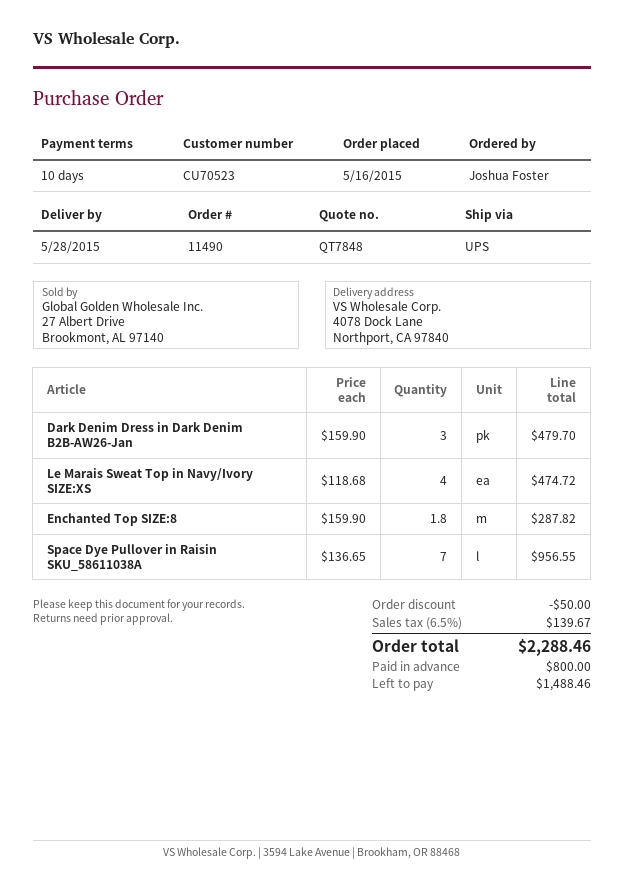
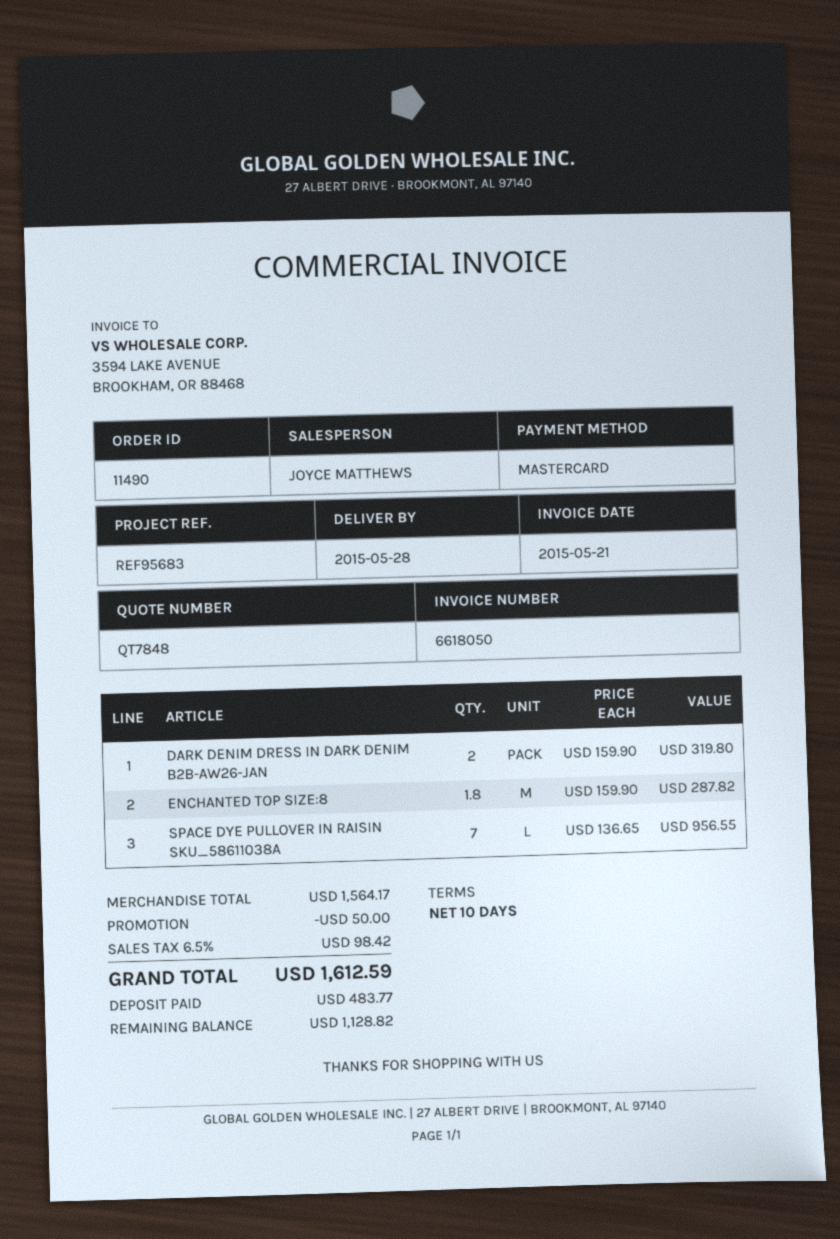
Dark Denim Dress in Dark Denim B2B-AW26-Jan: 3 x 159.90 = 479.70 -> 2 x 159.90 = 319.80
Le Marais Sweat Top in Navy/Ivory SIZE:XS: 4 x 118.68 = 474.72 -> none
tax: 6.5% = 139.67 -> 6.5% = 98.42
total: 2288.46 -> 1612.59
deposit: 800.00 -> 483.77
balance: 1488.46 -> 1128.82

